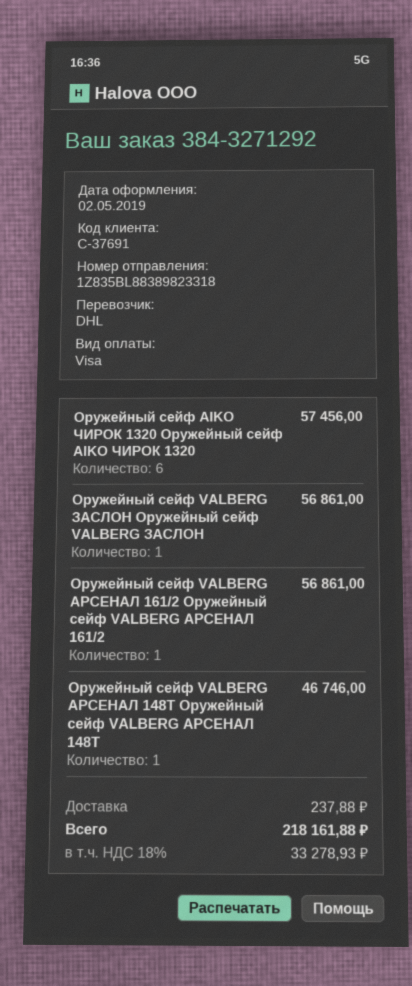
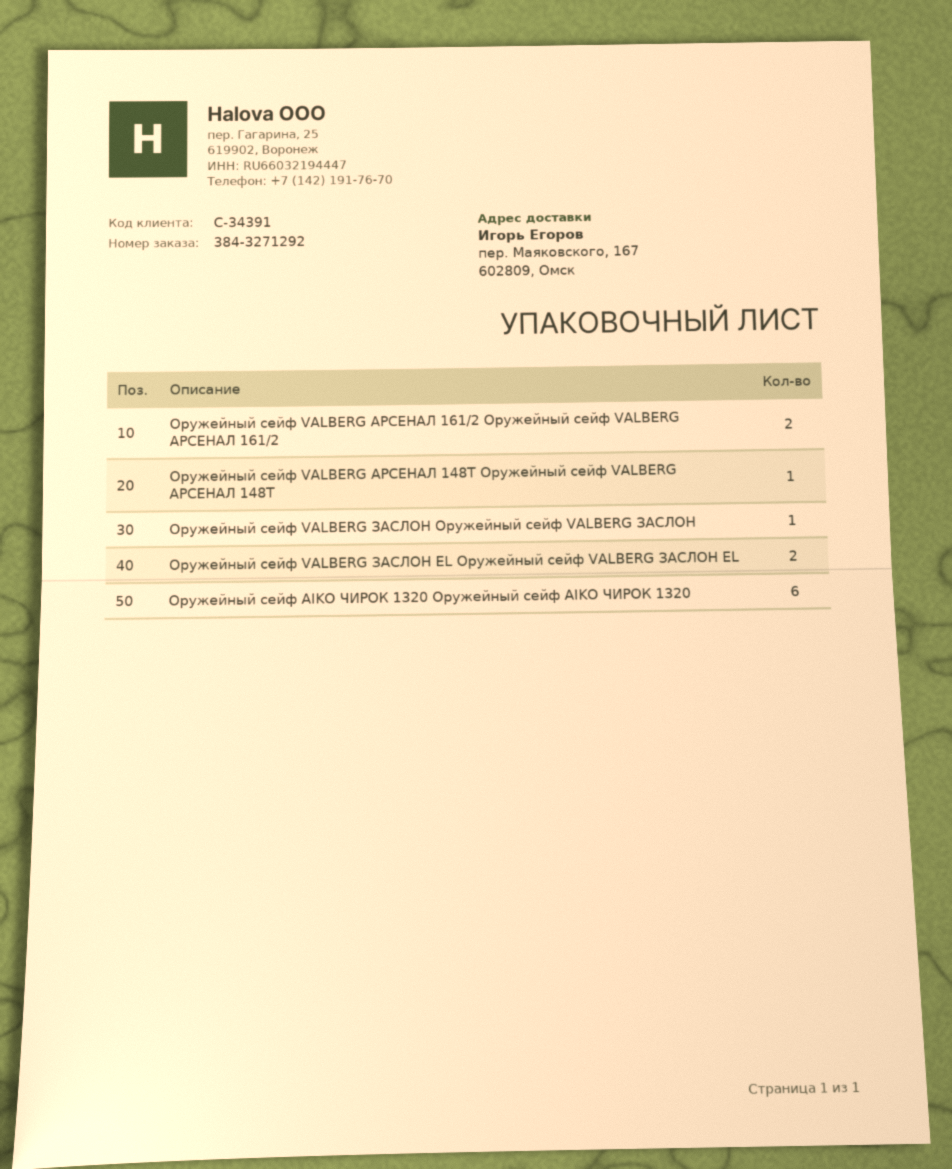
customer number: C-37691 -> C-34391
Оружейный сейф VALBERG АРСЕНАЛ 161/2 Оружейный сейф VALBERG АРСЕНАЛ 161/2: 1 -> 2
Оружейный сейф VALBERG ЗАСЛОН EL Оружейный сейф VALBERG ЗАСЛОН EL: none -> 2

